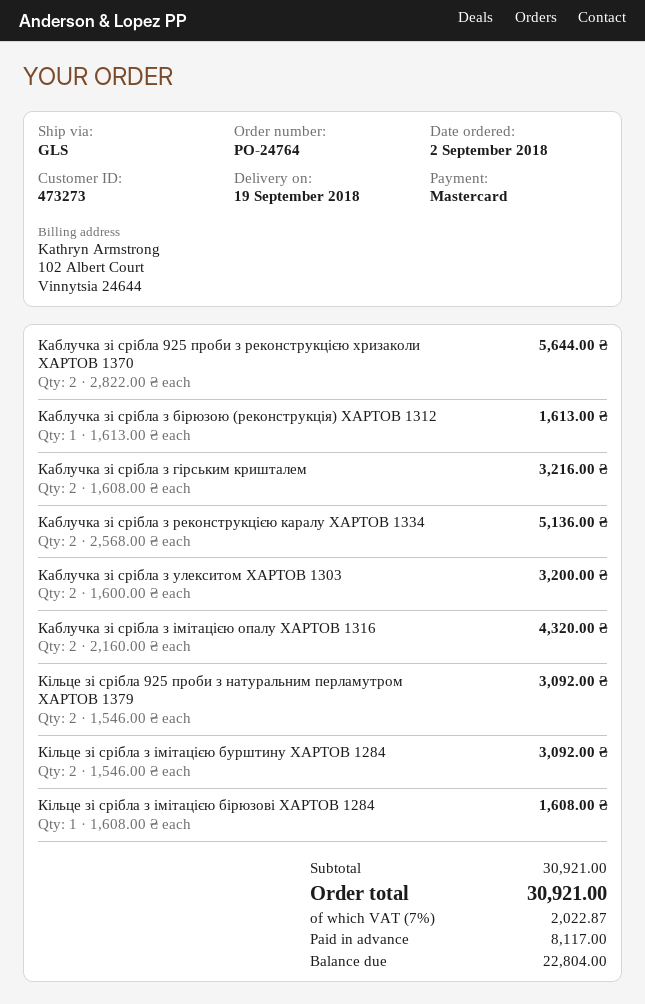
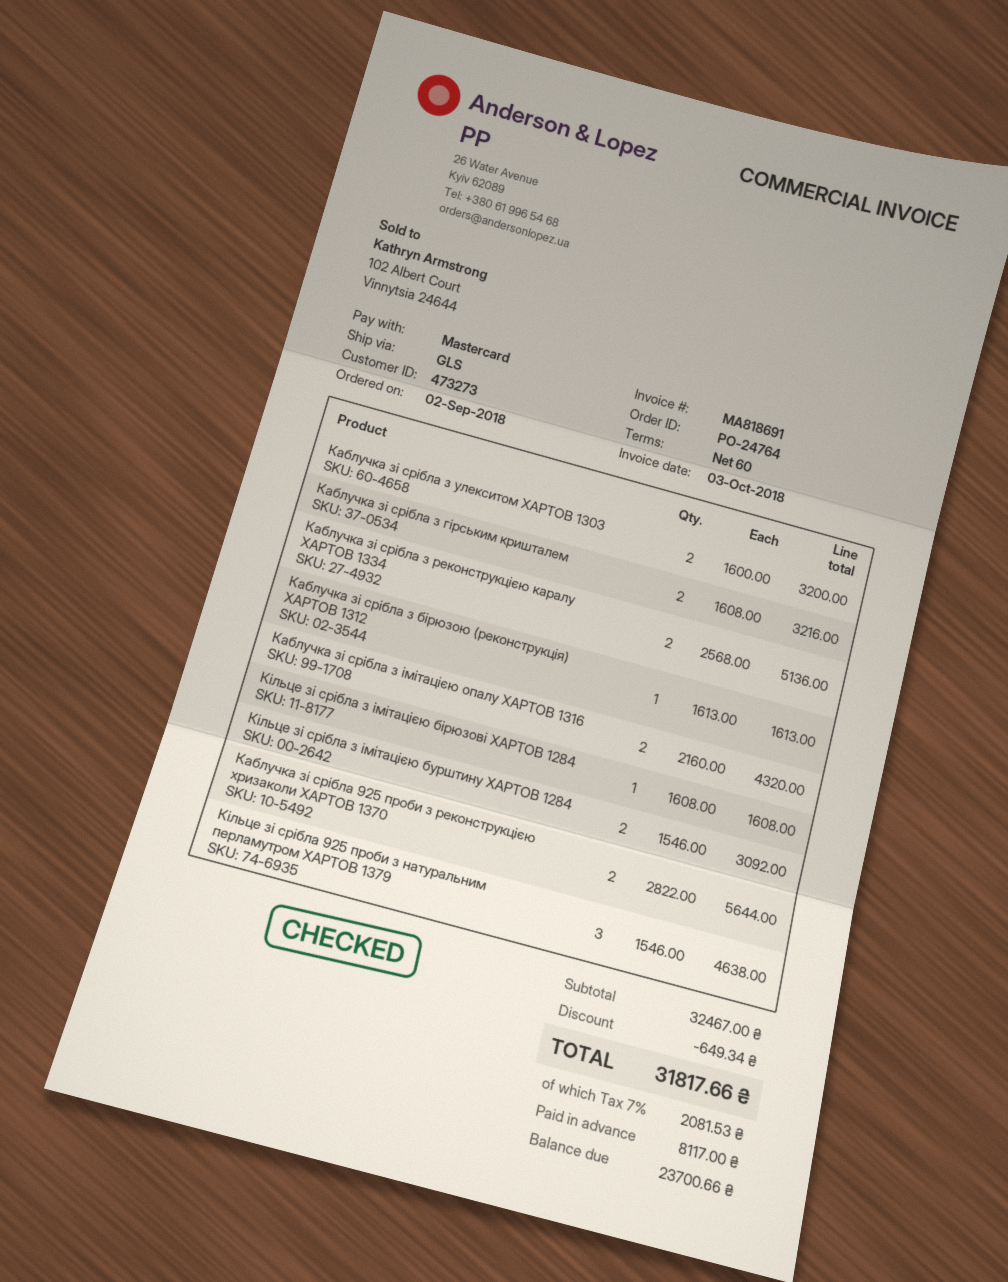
Кільце зі срібла 925 проби з натуральним перламутром ХАРТОВ 1379: 2 x 1546.00 = 3092.00 -> 3 x 1546.00 = 4638.00
subtotal: 30921.00 -> 32467.00
discount: none -> 649.34
tax: 7% = 2022.87 -> 7% = 2081.53
total: 30921.00 -> 31817.66
balance: 22804.00 -> 23700.66

